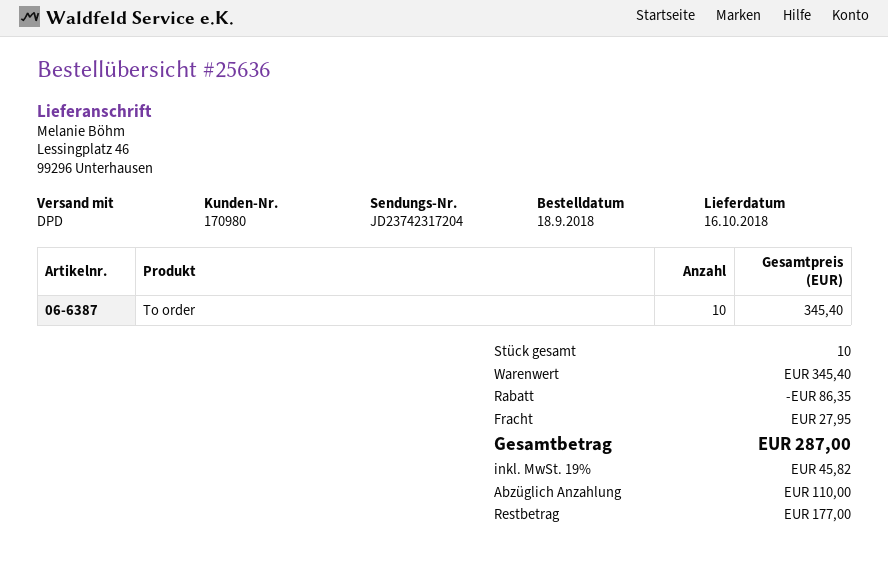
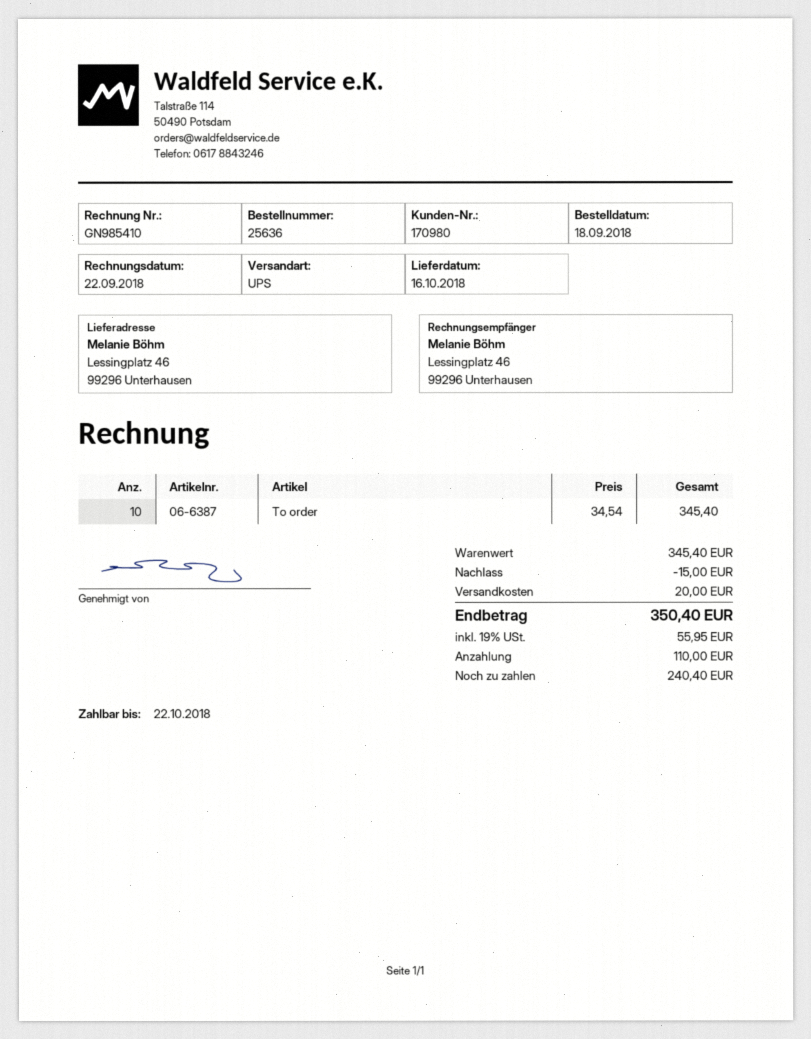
shipping method: DPD -> UPS
discount: 86.35 -> 15.00
shipping: 27.95 -> 20.00
tax: 19% = 45.82 -> 19% = 55.95
total: 287.00 -> 350.40
balance: 177.00 -> 240.40

